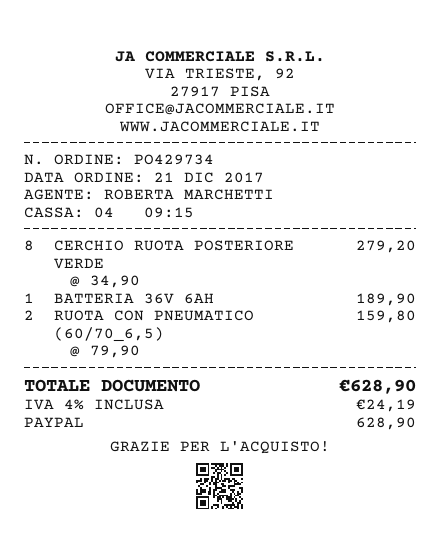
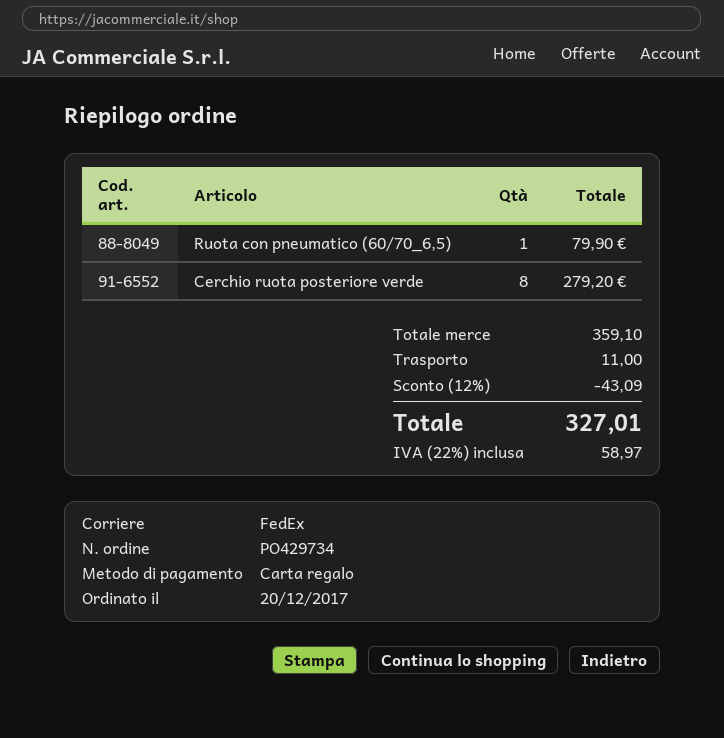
order date: 2017-12-21 -> 2017-12-20
payment method: PayPal -> gift card
BATTERIA 36V 6AH: 1 for 189.90 -> none
RUOTA CON PNEUMATICO (60/70_6,5): 2 for 159.80 -> 1 for 79.90
discount: none -> 12% = 43.09
shipping: none -> 11.00
tax: 4% = 24.19 -> 22% = 58.97
total: 628.90 -> 327.01

